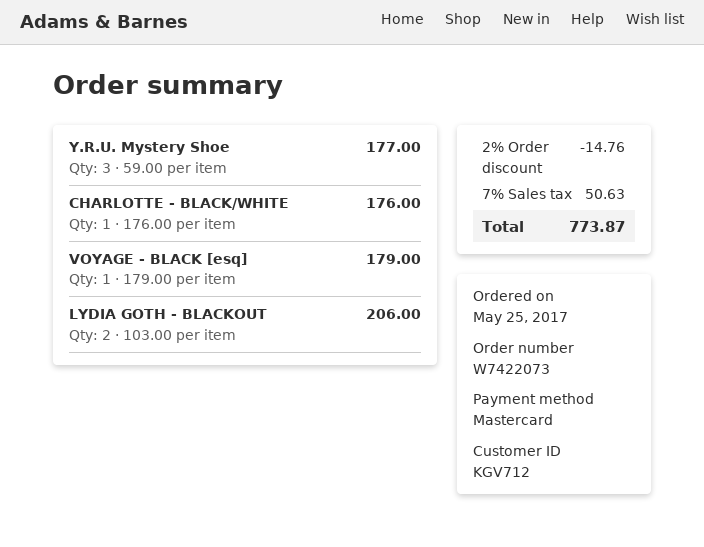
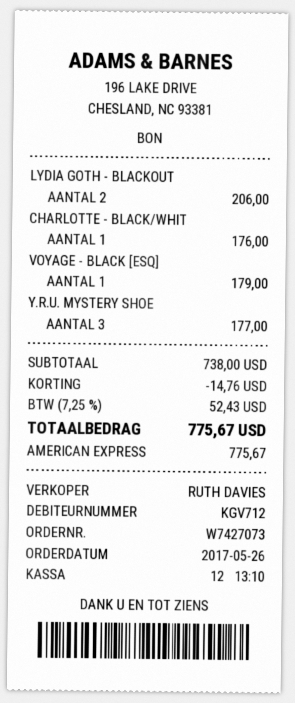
order number: W7422073 -> W7427073
order date: 2017-05-25 -> 2017-05-26
payment method: Mastercard -> American Express
tax: 7% = 50.63 -> 7.25% = 52.43
total: 773.87 -> 775.67

